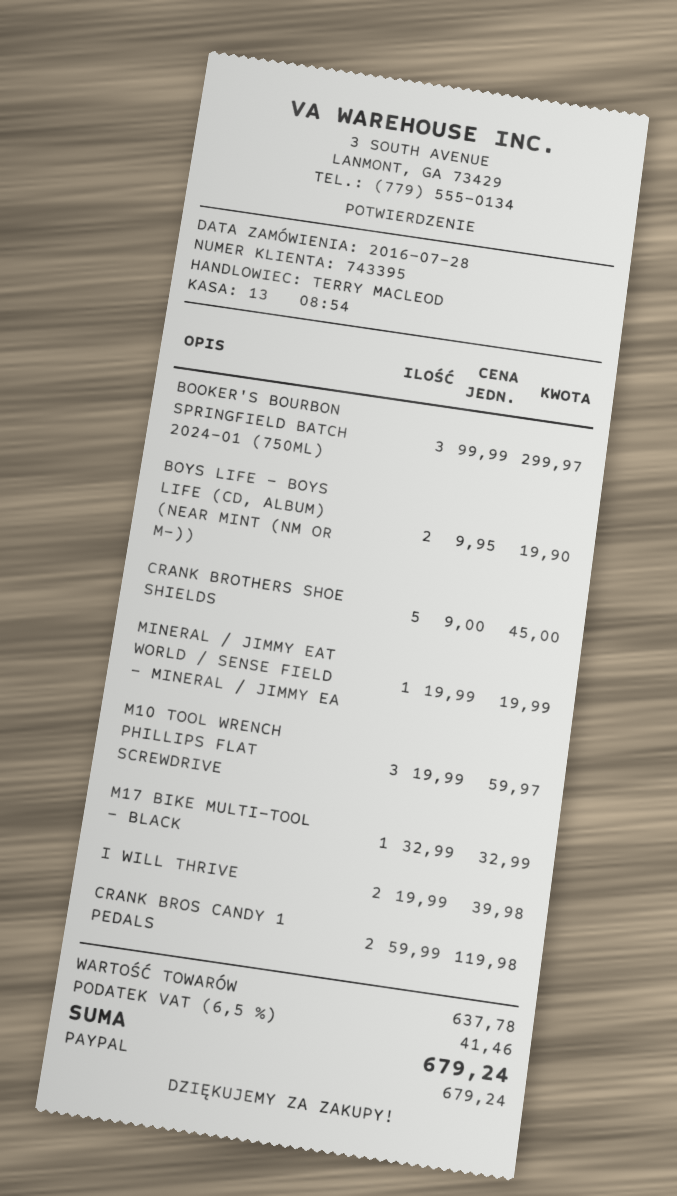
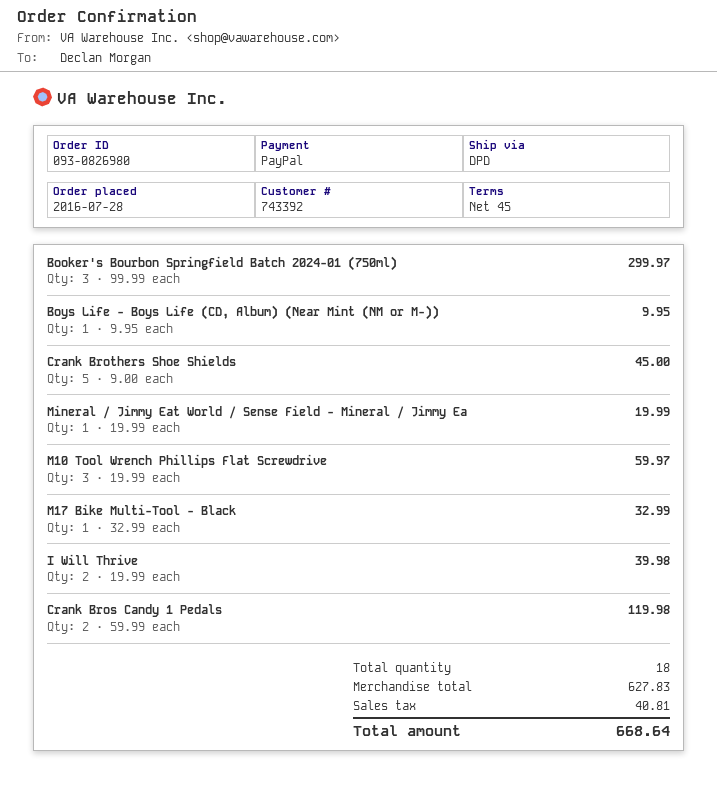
customer number: 743395 -> 743392
BOYS LIFE - BOYS LIFE (CD, ALBUM) (NEAR MINT (NM OR M-)): 2 x 9.95 = 19.90 -> 1 x 9.95 = 9.95
subtotal: 637.78 -> 627.83
tax: 41.46 -> 40.81
total: 679.24 -> 668.64

